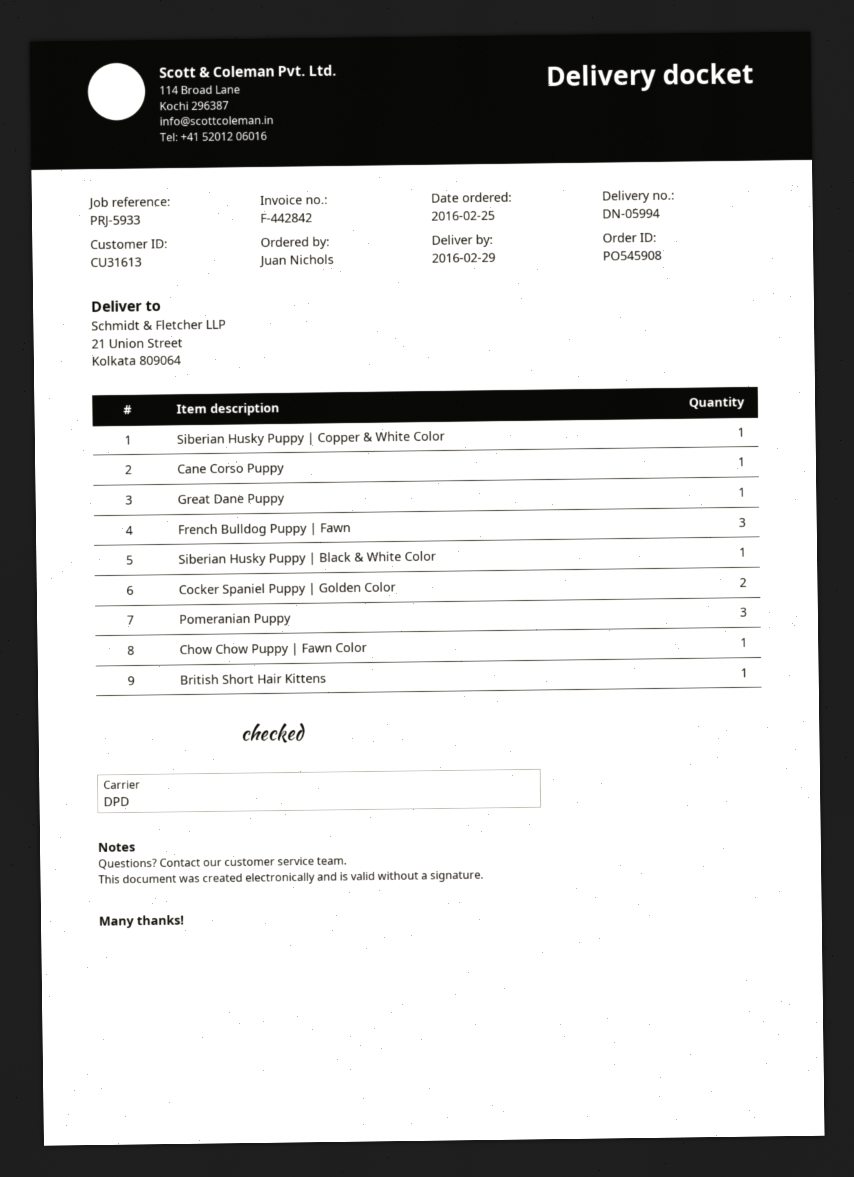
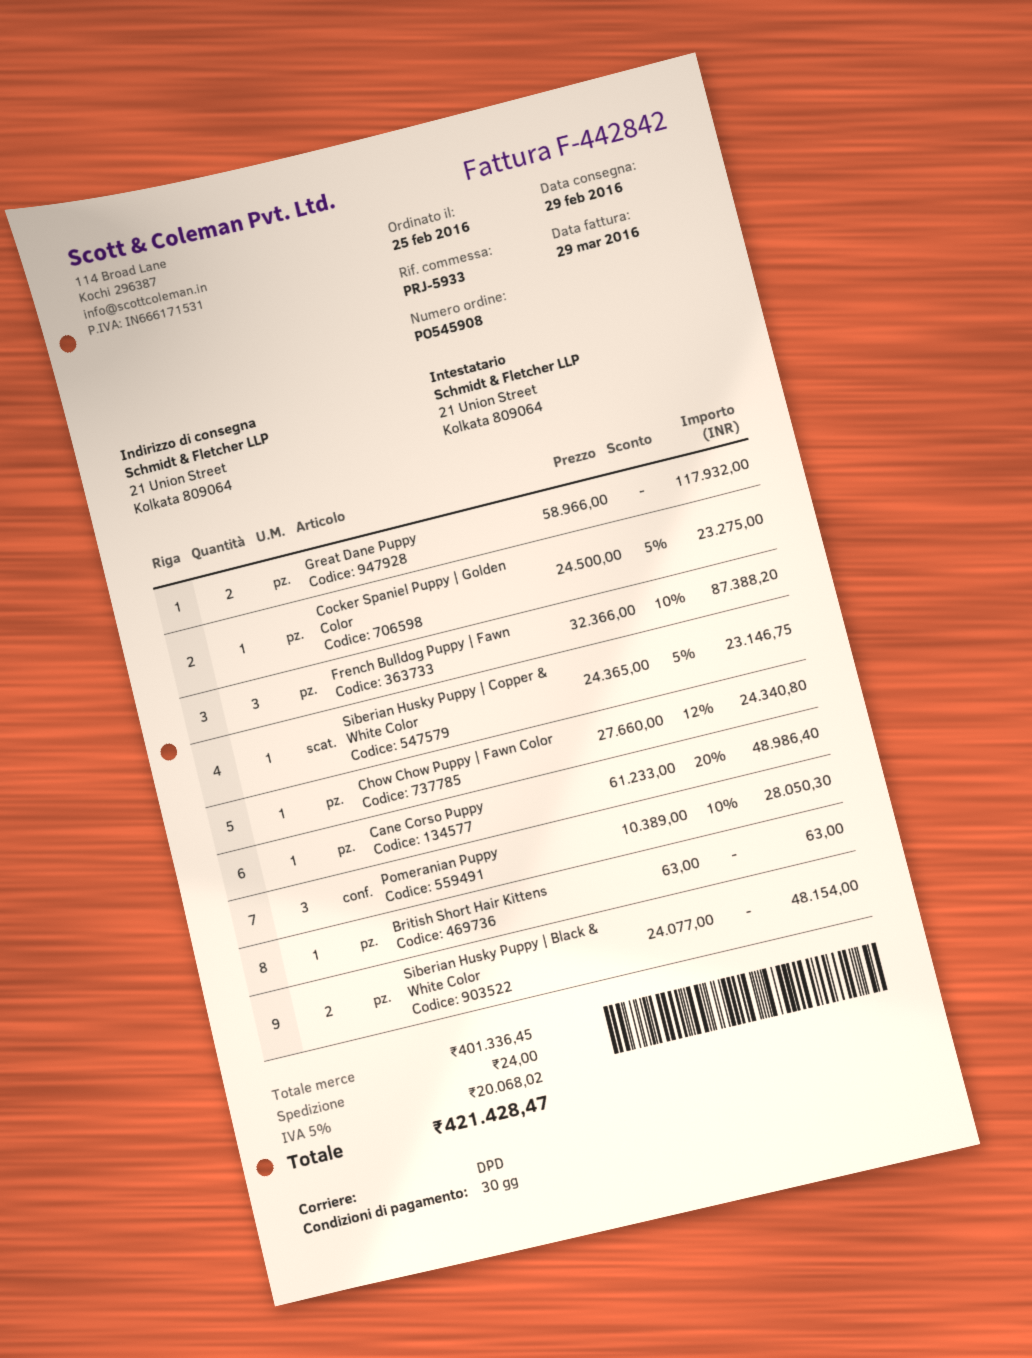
Great Dane Puppy: 1 -> 2
Siberian Husky Puppy | Black & White Color: 1 -> 2
Cocker Spaniel Puppy | Golden Color: 2 -> 1

